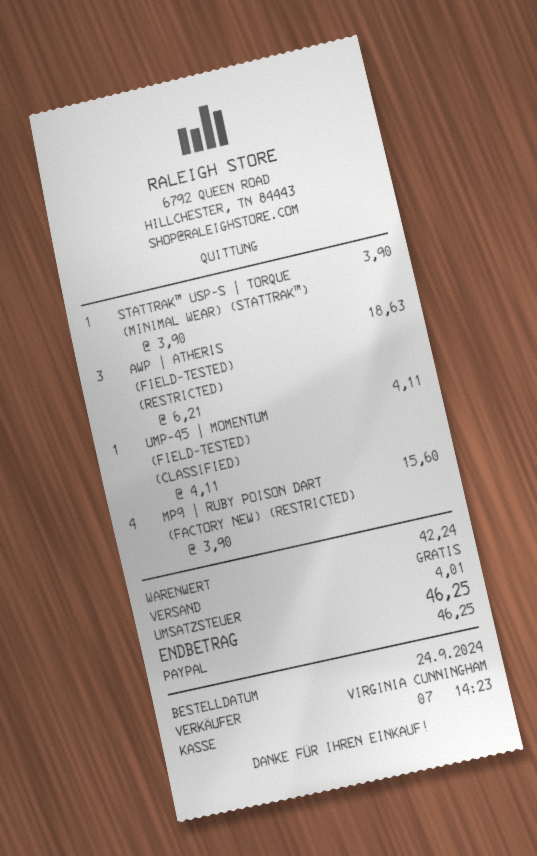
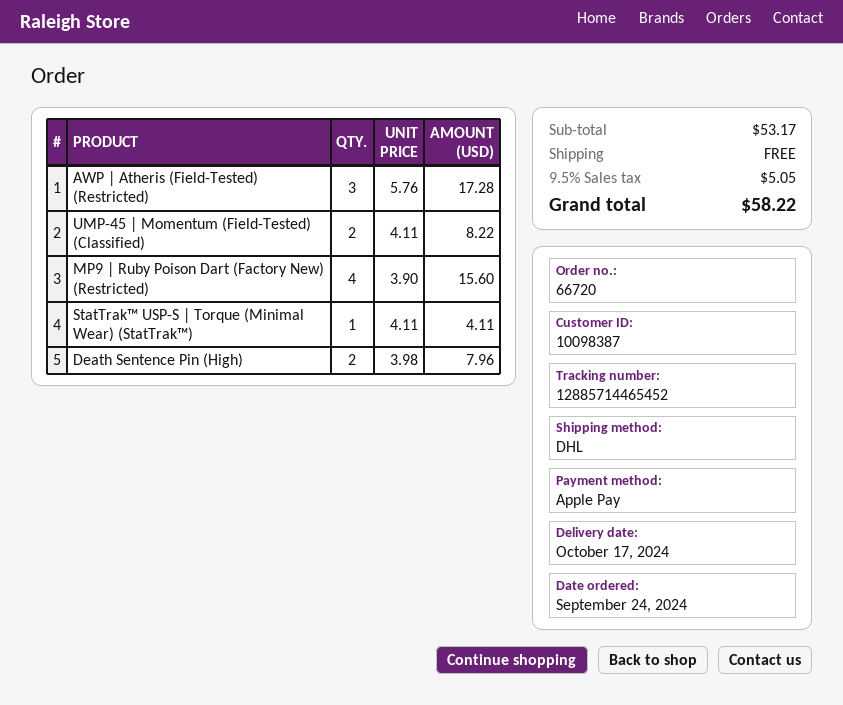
payment method: PayPal -> Apple Pay
STATTRAK™ USP-S | TORQUE (MINIMAL WEAR) (STATTRAK™): 1 x 3.90 = 3.90 -> 1 x 4.11 = 4.11
AWP | ATHERIS (FIELD-TESTED) (RESTRICTED): 3 x 6.21 = 18.63 -> 3 x 5.76 = 17.28
UMP-45 | MOMENTUM (FIELD-TESTED) (CLASSIFIED): 1 x 4.11 = 4.11 -> 2 x 4.11 = 8.22
Death Sentence Pin (High): none -> 2 x 3.98 = 7.96
subtotal: 42.24 -> 53.17
tax: 4.01 -> 5.05
total: 46.25 -> 58.22

